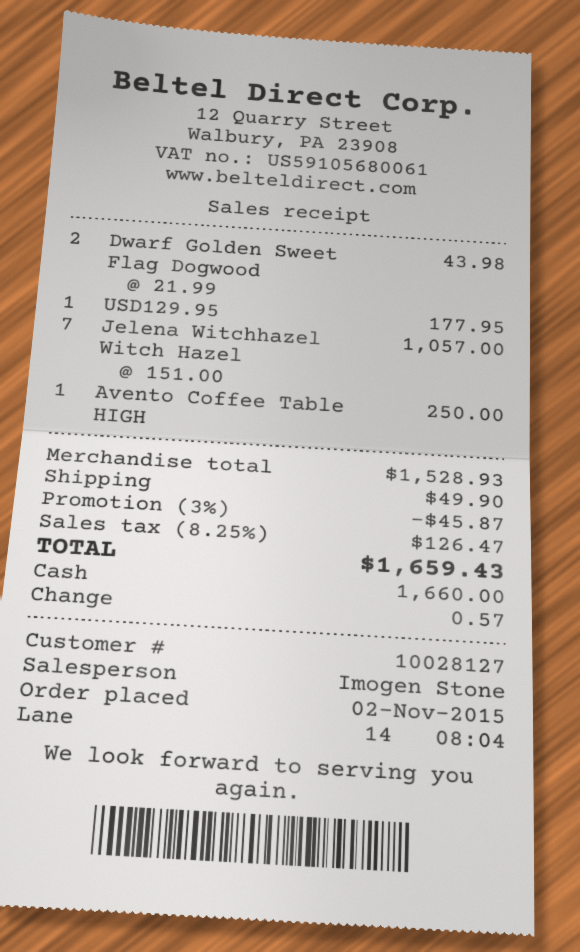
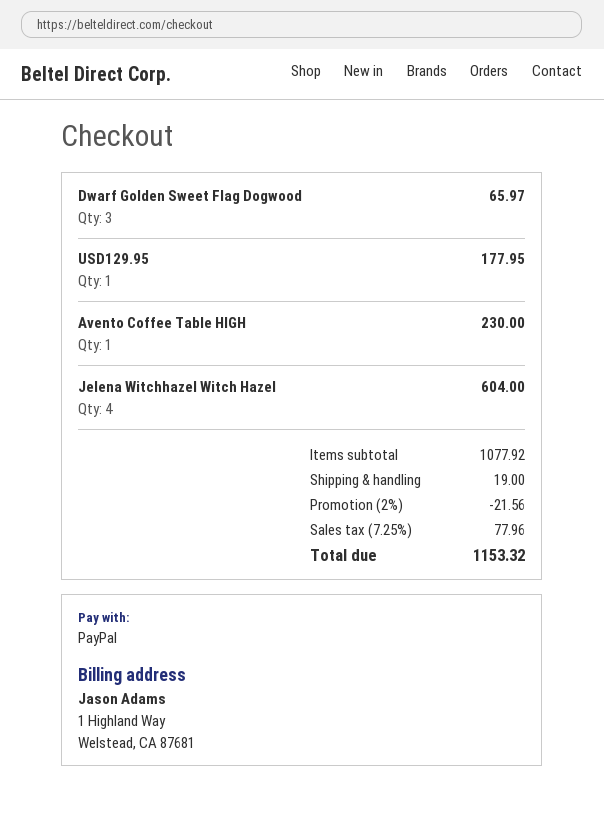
payment method: cash -> PayPal
Dwarf Golden Sweet Flag Dogwood: 2 for 43.98 -> 3 for 65.97
Jelena Witchhazel Witch Hazel: 7 for 1057.00 -> 4 for 604.00
Avento Coffee Table HIGH: 1 for 250.00 -> 1 for 230.00
subtotal: 1528.93 -> 1077.92
discount: 3% = 45.87 -> 2% = 21.56
shipping: 49.90 -> 19.00
tax: 8.25% = 126.47 -> 7.25% = 77.96
total: 1659.43 -> 1153.32

